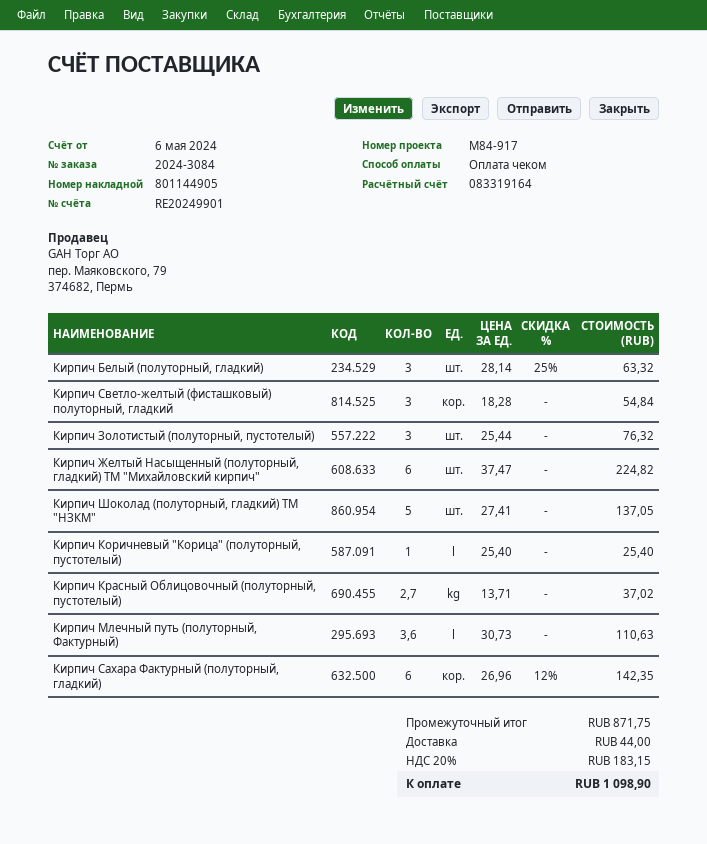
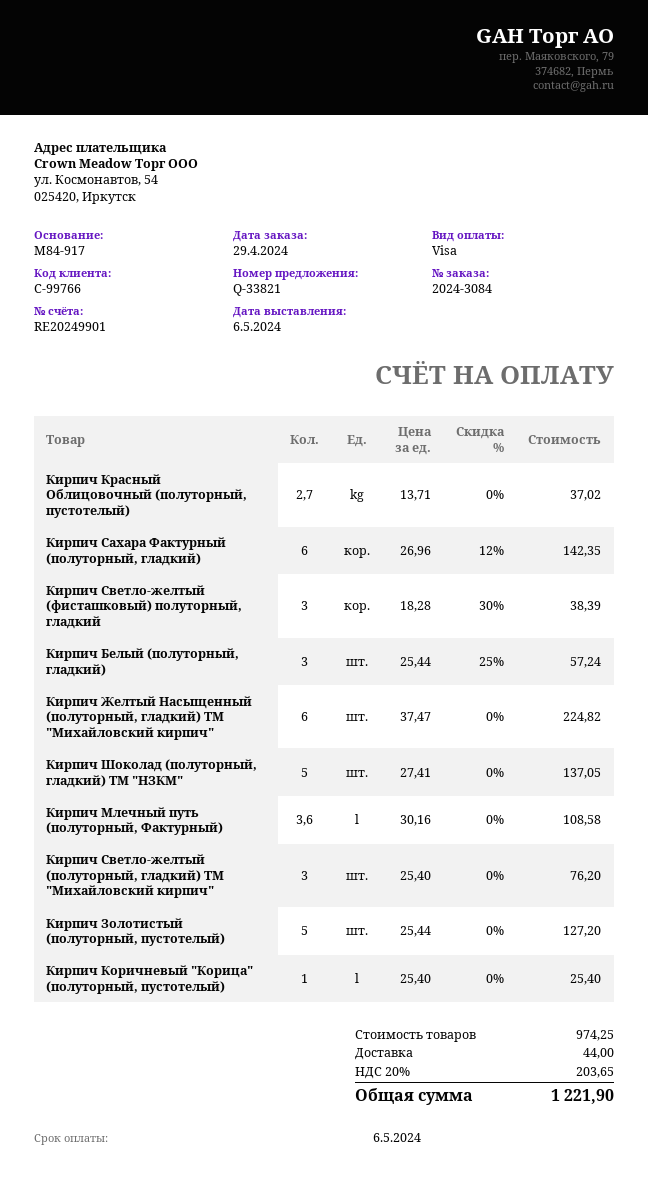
payment method: cheque -> Visa
Кирпич Белый (полуторный, гладкий): 3 x 28.14 - 25% = 63.32 -> 3 x 25.44 - 25% = 57.24
Кирпич Светло-желтый (фисташковый) полуторный, гладкий: 3 x 18.28 = 54.84 -> 3 x 18.28 - 30% = 38.39
Кирпич Золотистый (полуторный, пустотелый): 3 x 25.44 = 76.32 -> 5 x 25.44 = 127.20
Кирпич Млечный путь (полуторный, Фактурный): 3.6 x 30.73 = 110.63 -> 3.6 x 30.16 = 108.58
Кирпич Светло-желтый (полуторный, гладкий) ТМ "Михайловский кирпич": none -> 3 x 25.40 = 76.20
subtotal: 871.75 -> 974.25
tax: 20% = 183.15 -> 20% = 203.65
total: 1098.90 -> 1221.90

